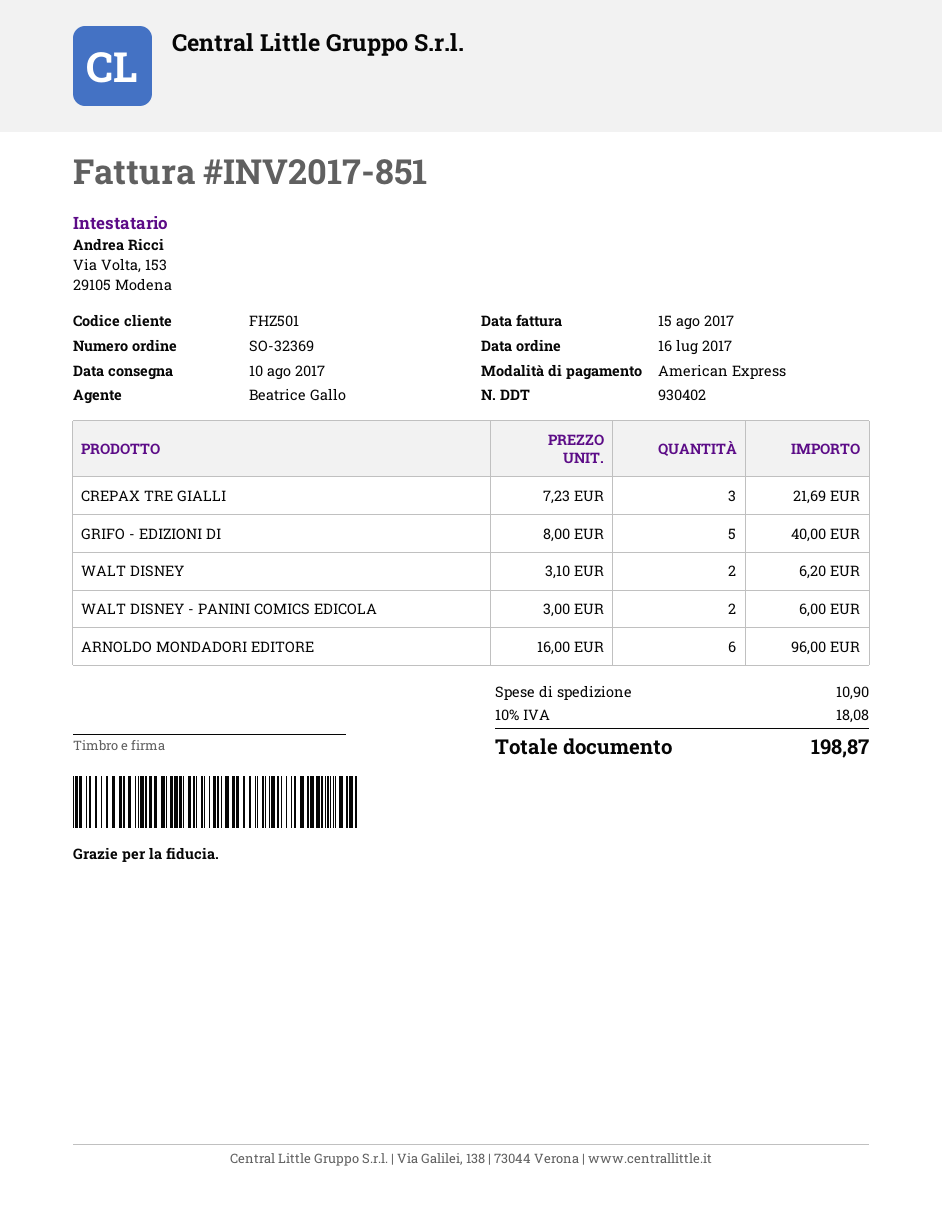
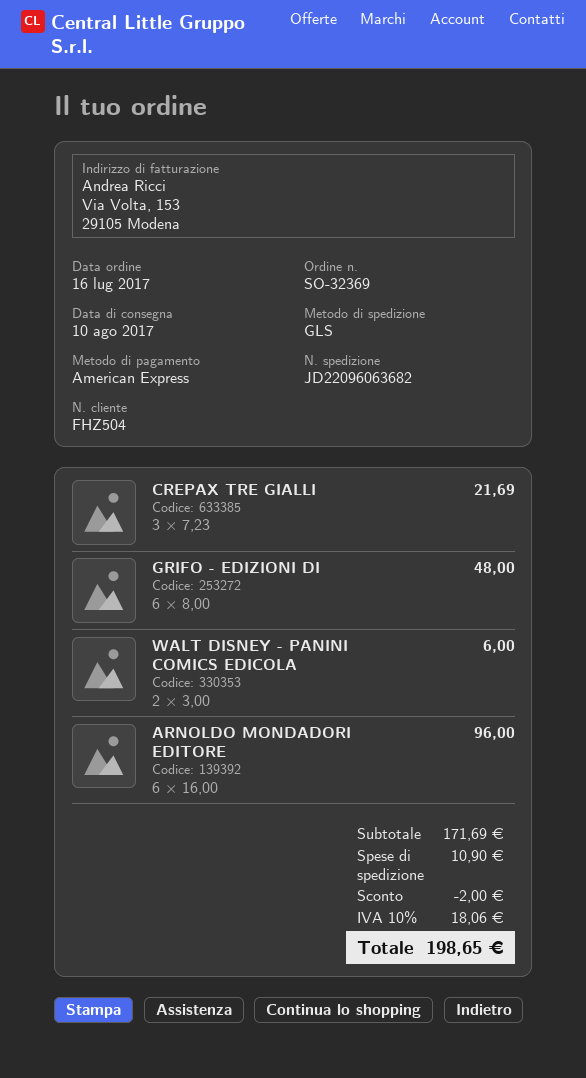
customer number: FHZ501 -> FHZ504
GRIFO - EDIZIONI DI: 5 x 8.00 = 40.00 -> 6 x 8.00 = 48.00
WALT DISNEY: 2 x 3.10 = 6.20 -> none
discount: none -> 2.00
tax: 10% = 18.08 -> 10% = 18.06
total: 198.87 -> 198.65

